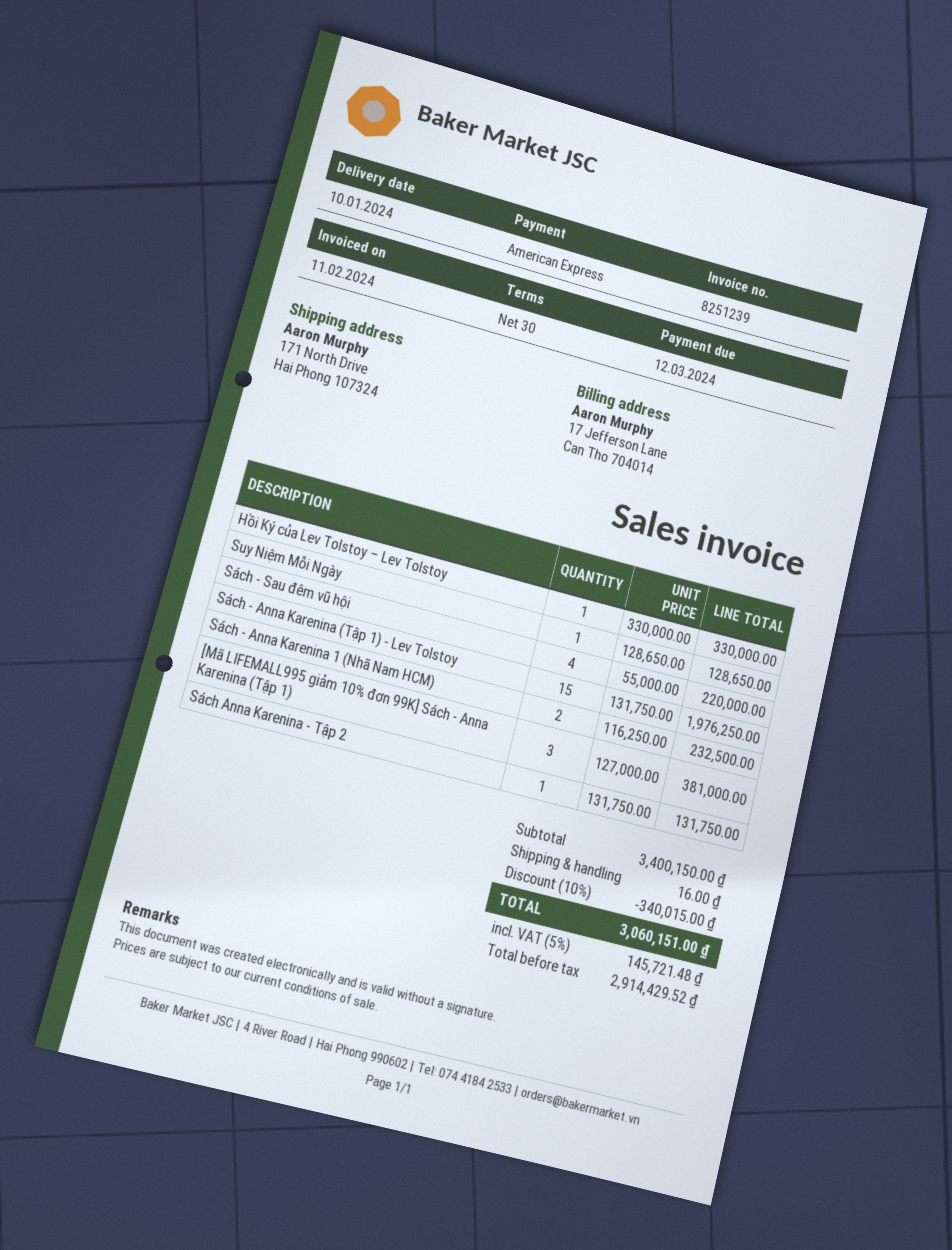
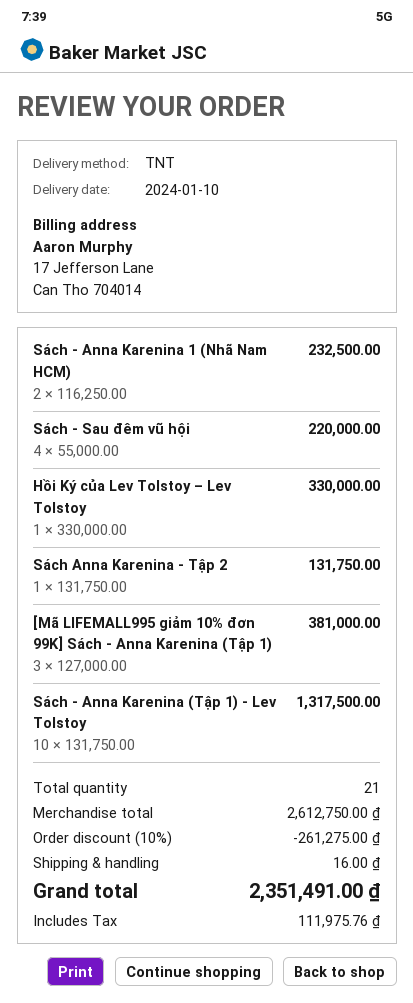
Suy Niệm Mỗi Ngày: 1 x 128650.00 = 128650.00 -> none
Sách - Anna Karenina (Tập 1) - Lev Tolstoy: 15 x 131750.00 = 1976250.00 -> 10 x 131750.00 = 1317500.00
subtotal: 3400150.00 -> 2612750.00
discount: 10% = 340015.00 -> 10% = 261275.00
tax: 145721.48 -> 111975.76
total: 3060151.00 -> 2351491.00

